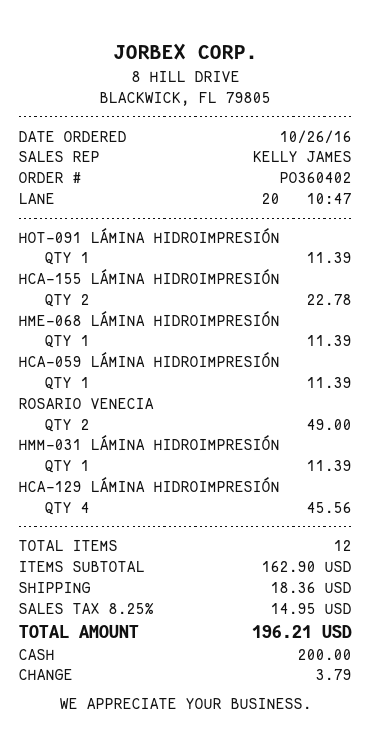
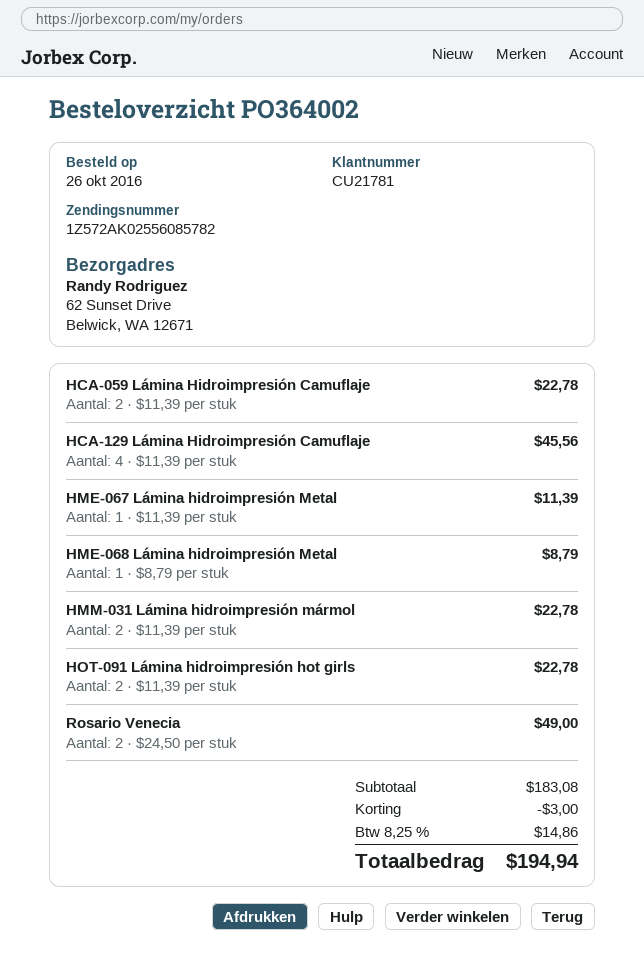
order number: PO360402 -> PO364002
HOT-091 LÁMINA HIDROIMPRESIÓN: 1 for 11.39 -> 2 for 22.78
HCA-155 LÁMINA HIDROIMPRESIÓN: 2 for 22.78 -> none
HME-068 LÁMINA HIDROIMPRESIÓN: 1 for 11.39 -> 1 for 8.79
HCA-059 LÁMINA HIDROIMPRESIÓN: 1 for 11.39 -> 2 for 22.78
HMM-031 LÁMINA HIDROIMPRESIÓN: 1 for 11.39 -> 2 for 22.78
HME-067 Lámina hidroimpresión Metal: none -> 1 for 11.39
subtotal: 162.90 -> 183.08
discount: none -> 3.00
shipping: 18.36 -> none
tax: 8.25% = 14.95 -> 8.25% = 14.86
total: 196.21 -> 194.94

